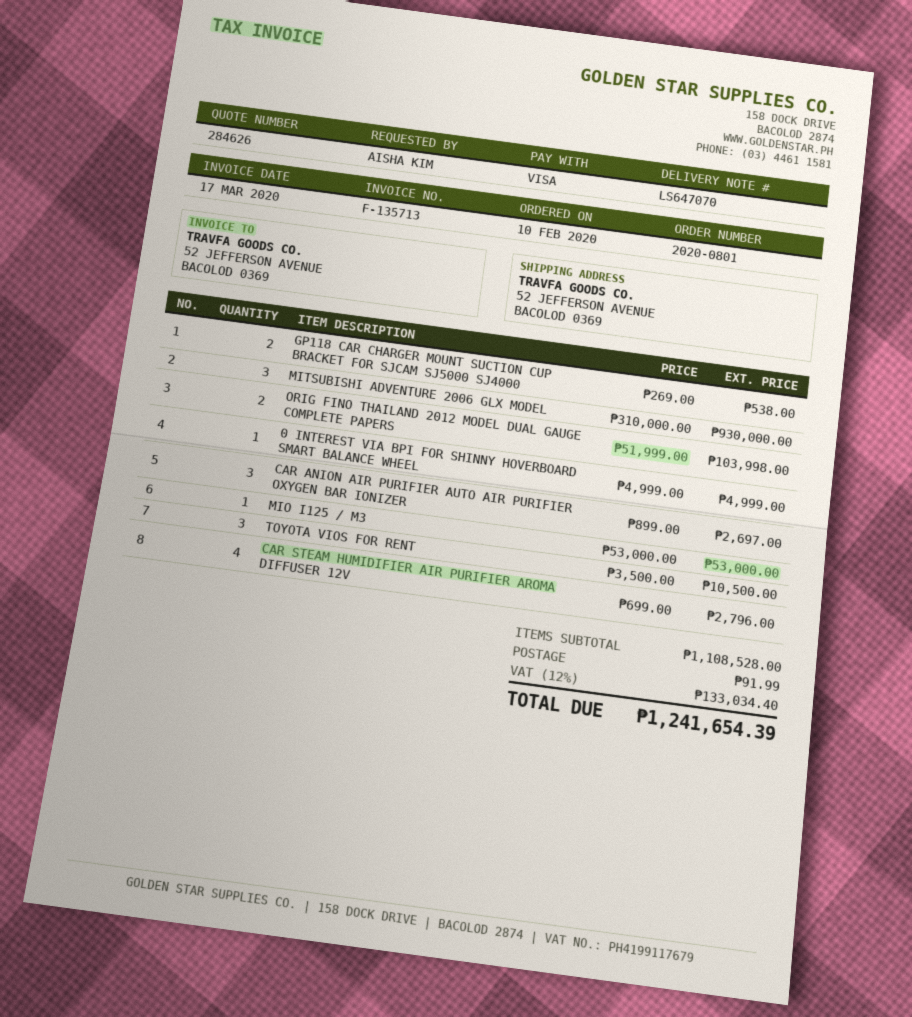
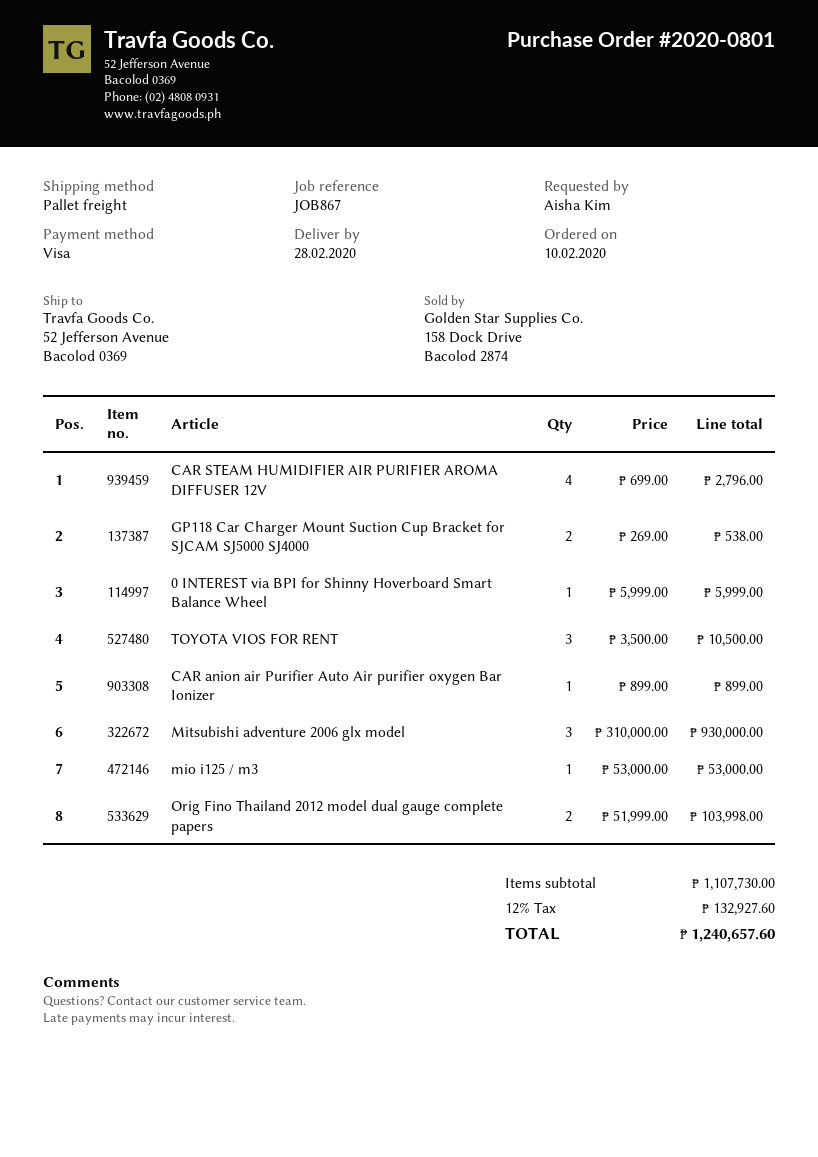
0 INTEREST VIA BPI FOR SHINNY HOVERBOARD SMART BALANCE WHEEL: 1 x 4999.00 = 4999.00 -> 1 x 5999.00 = 5999.00
CAR ANION AIR PURIFIER AUTO AIR PURIFIER OXYGEN BAR IONIZER: 3 x 899.00 = 2697.00 -> 1 x 899.00 = 899.00
subtotal: 1108528.00 -> 1107730.00
shipping: 91.99 -> none
tax: 12% = 133034.40 -> 12% = 132927.60
total: 1241654.39 -> 1240657.60

